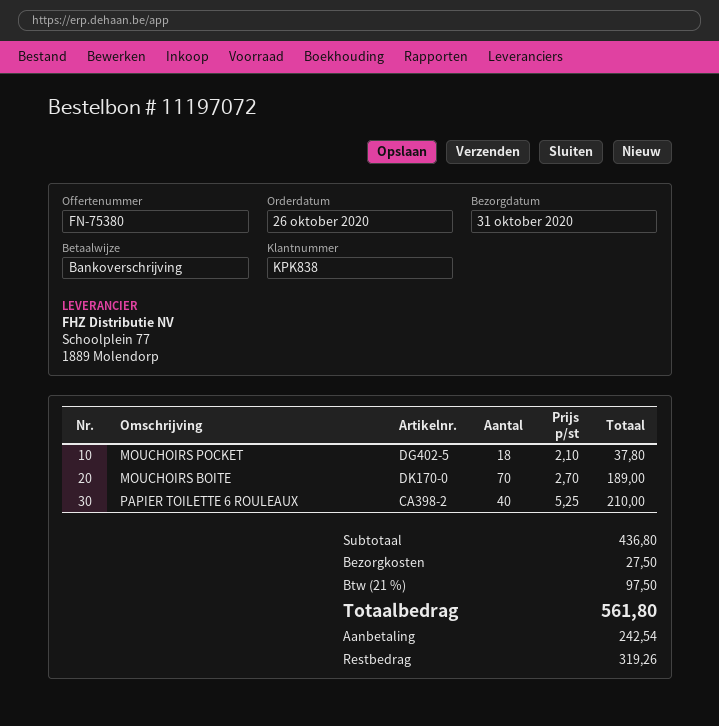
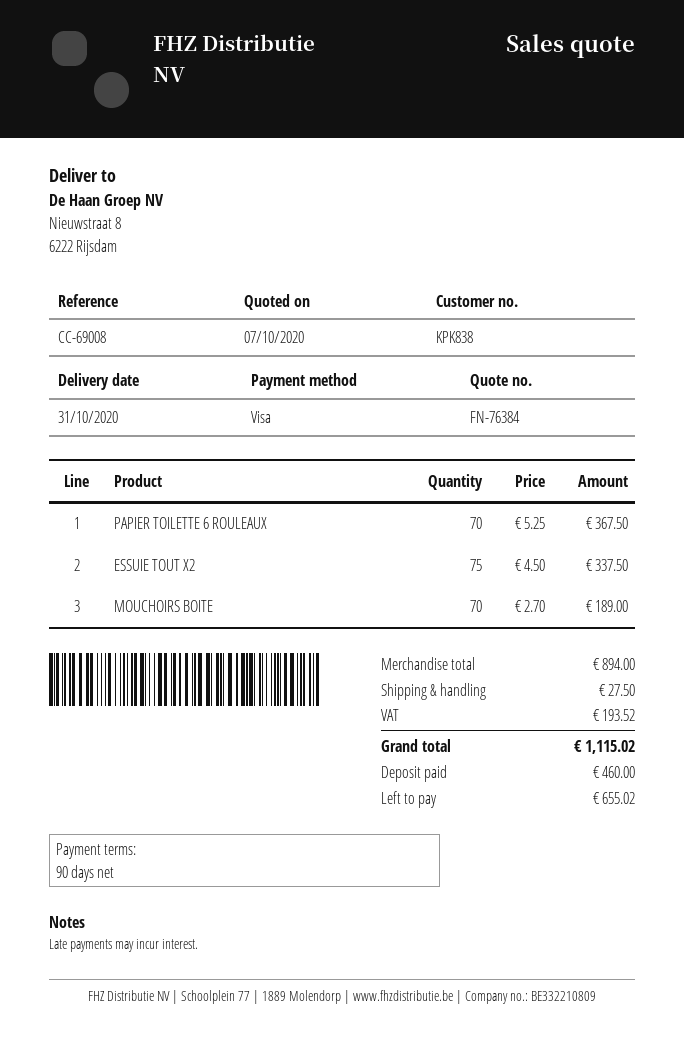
quote number: FN-75380 -> FN-76384
payment method: bank transfer -> Visa
MOUCHOIRS POCKET: 18 x 2.10 = 37.80 -> none
PAPIER TOILETTE 6 ROULEAUX: 40 x 5.25 = 210.00 -> 70 x 5.25 = 367.50
ESSUIE TOUT X2: none -> 75 x 4.50 = 337.50
subtotal: 436.80 -> 894.00
tax: 97.50 -> 193.52
total: 561.80 -> 1115.02
deposit: 242.54 -> 460.00
balance: 319.26 -> 655.02

